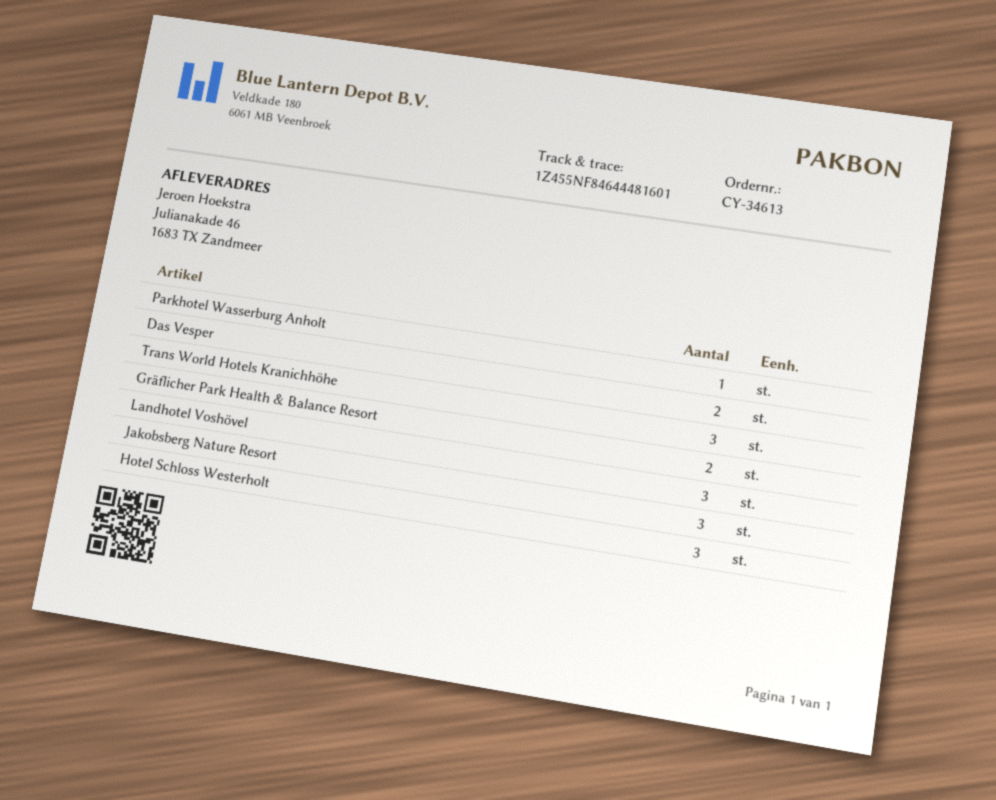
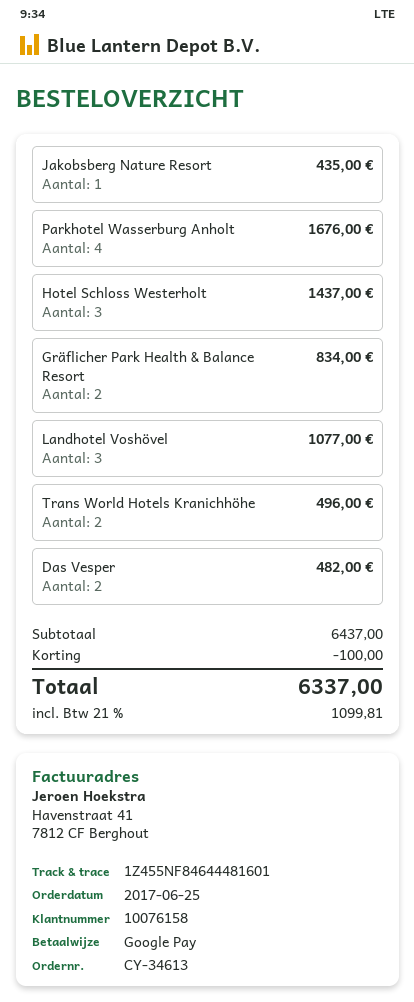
Parkhotel Wasserburg Anholt: 1 -> 4
Trans World Hotels Kranichhöhe: 3 -> 2
Jakobsberg Nature Resort: 3 -> 1

